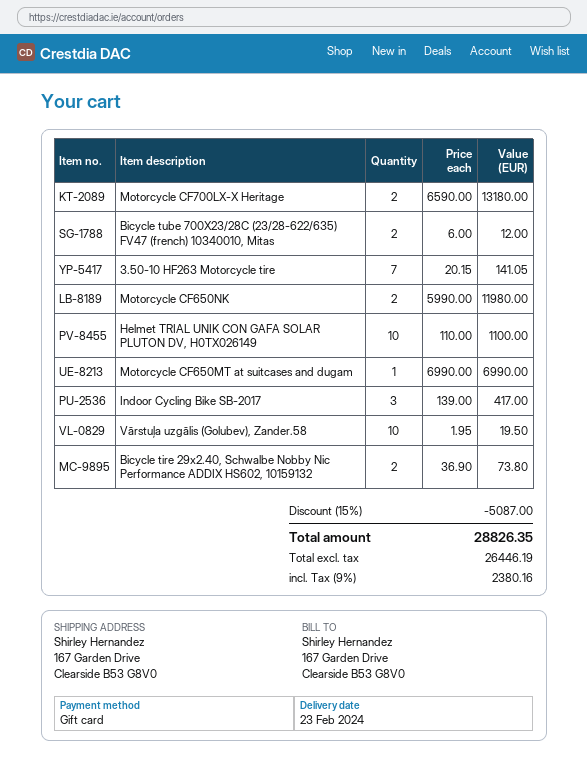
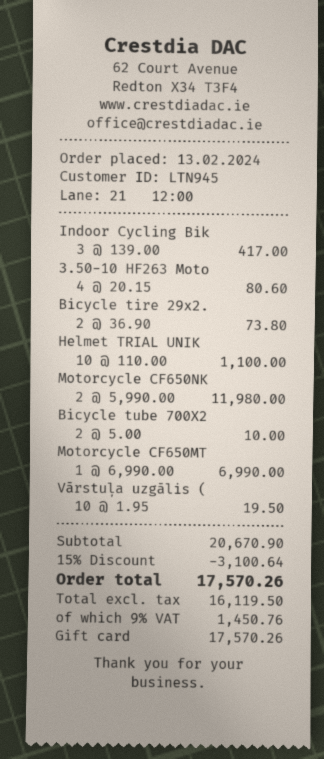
Motorcycle CF700LX-X Heritage: 2 x 6590.00 = 13180.00 -> none
Bicycle tube 700X23/28C (23/28-622/635) FV47 (french) 10340010, Mitas: 2 x 6.00 = 12.00 -> 2 x 5.00 = 10.00
3.50-10 HF263 Motorcycle tire: 7 x 20.15 = 141.05 -> 4 x 20.15 = 80.60
discount: 15% = 5087.00 -> 15% = 3100.64
net: 26446.19 -> 16119.50
tax: 9% = 2380.16 -> 9% = 1450.76
total: 28826.35 -> 17570.26

